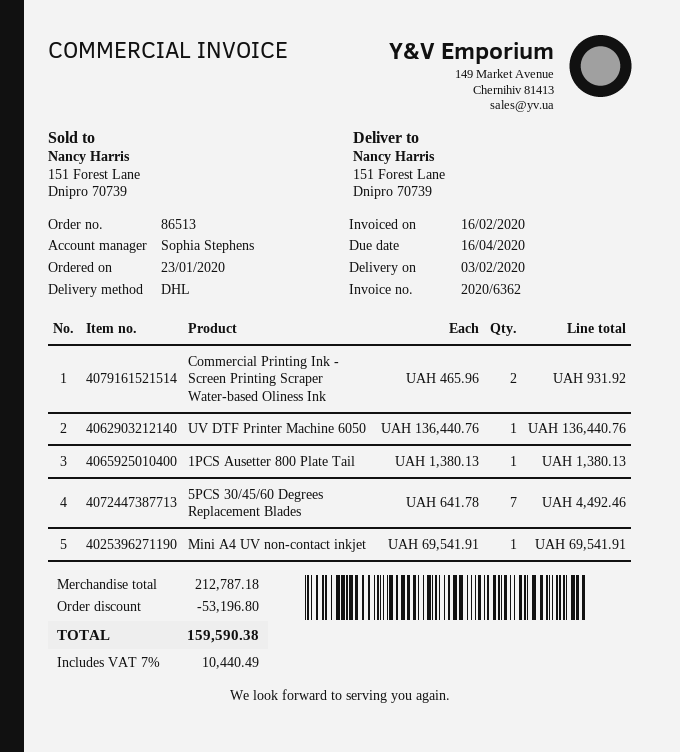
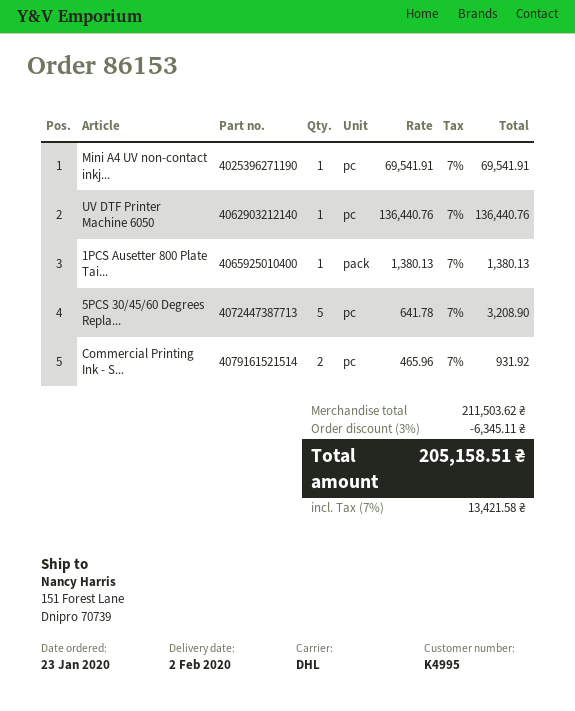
order number: 86513 -> 86153
delivery date: 2020-02-03 -> 2020-02-02
5PCS 30/45/60 Degrees Replacement Blades: 7 x 641.78 = 4492.46 -> 5 x 641.78 = 3208.90
subtotal: 212787.18 -> 211503.62
discount: 53196.80 -> 6345.11
tax: 7% = 10440.49 -> 7% = 13421.58
total: 159590.38 -> 205158.51

